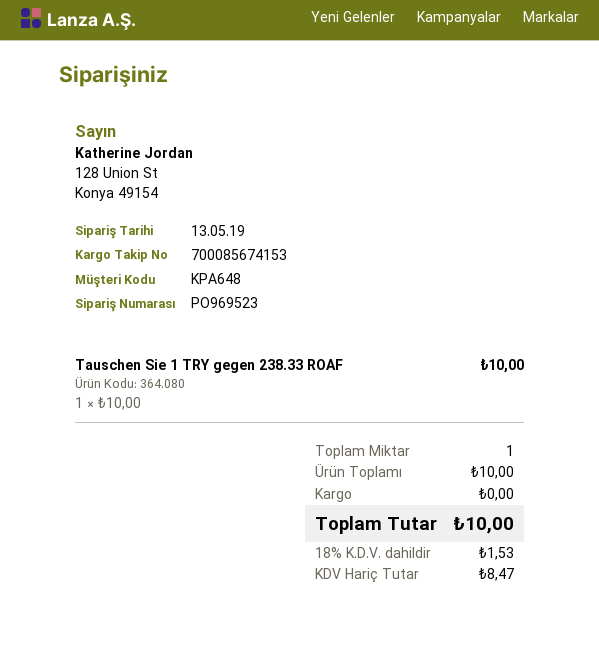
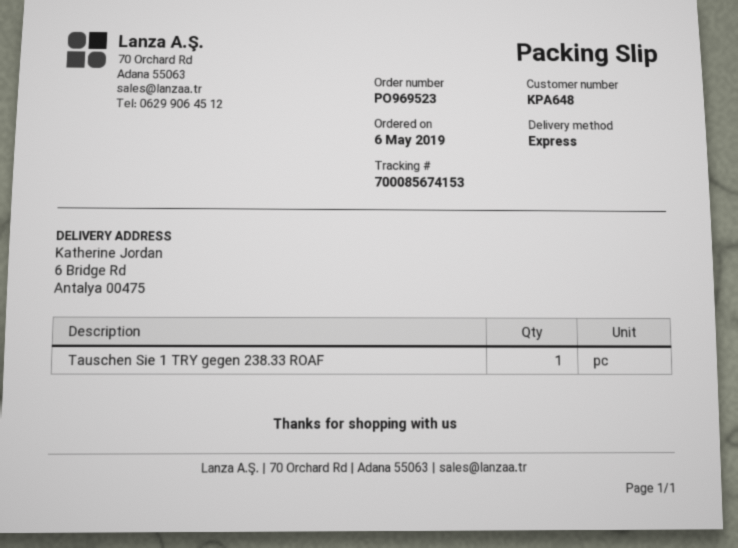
order date: 2019-05-13 -> 2019-05-06

